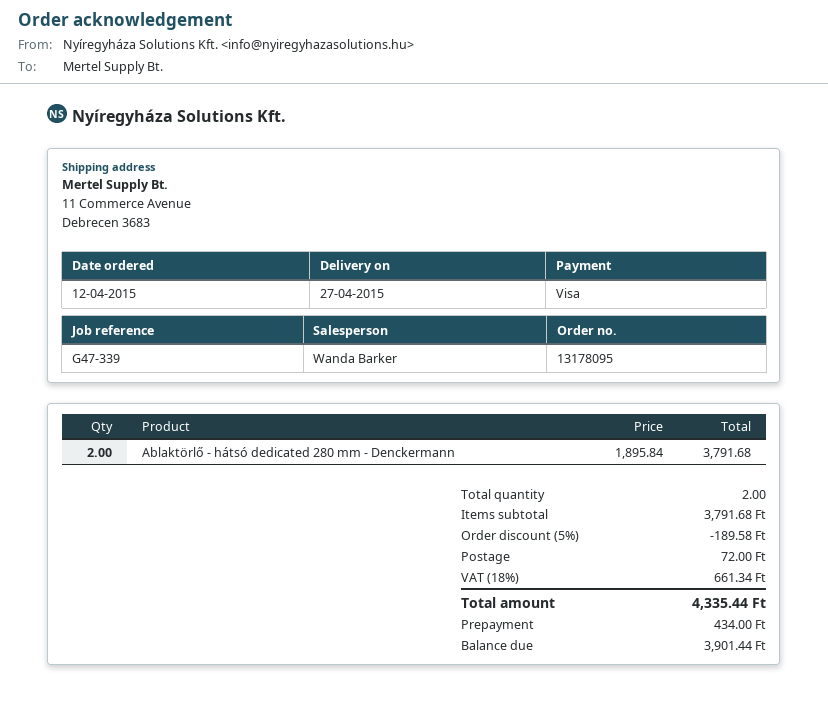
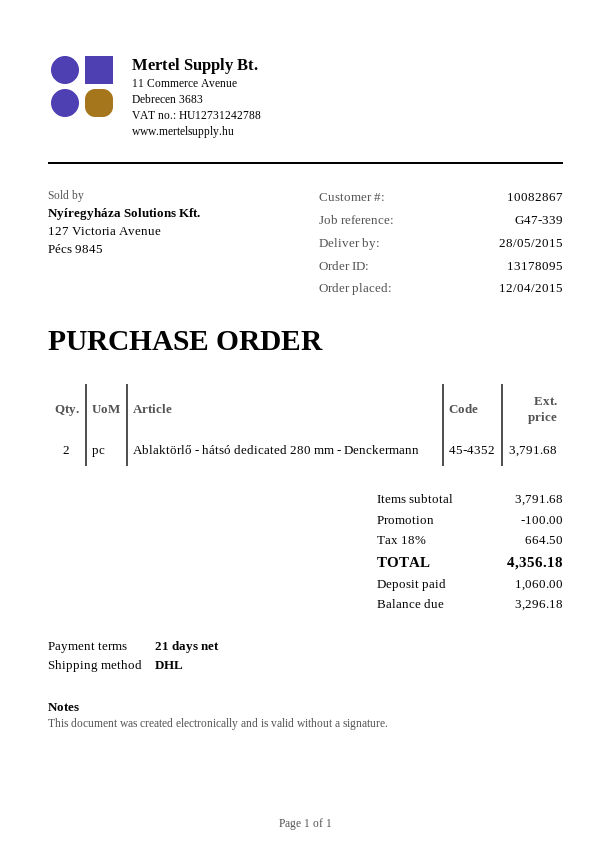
delivery date: 2015-04-27 -> 2015-05-28
discount: 189.58 -> 100.00
shipping: 72.00 -> none
tax: 18% = 661.34 -> 18% = 664.50
total: 4335.44 -> 4356.18
deposit: 434.00 -> 1060.00
balance: 3901.44 -> 3296.18

